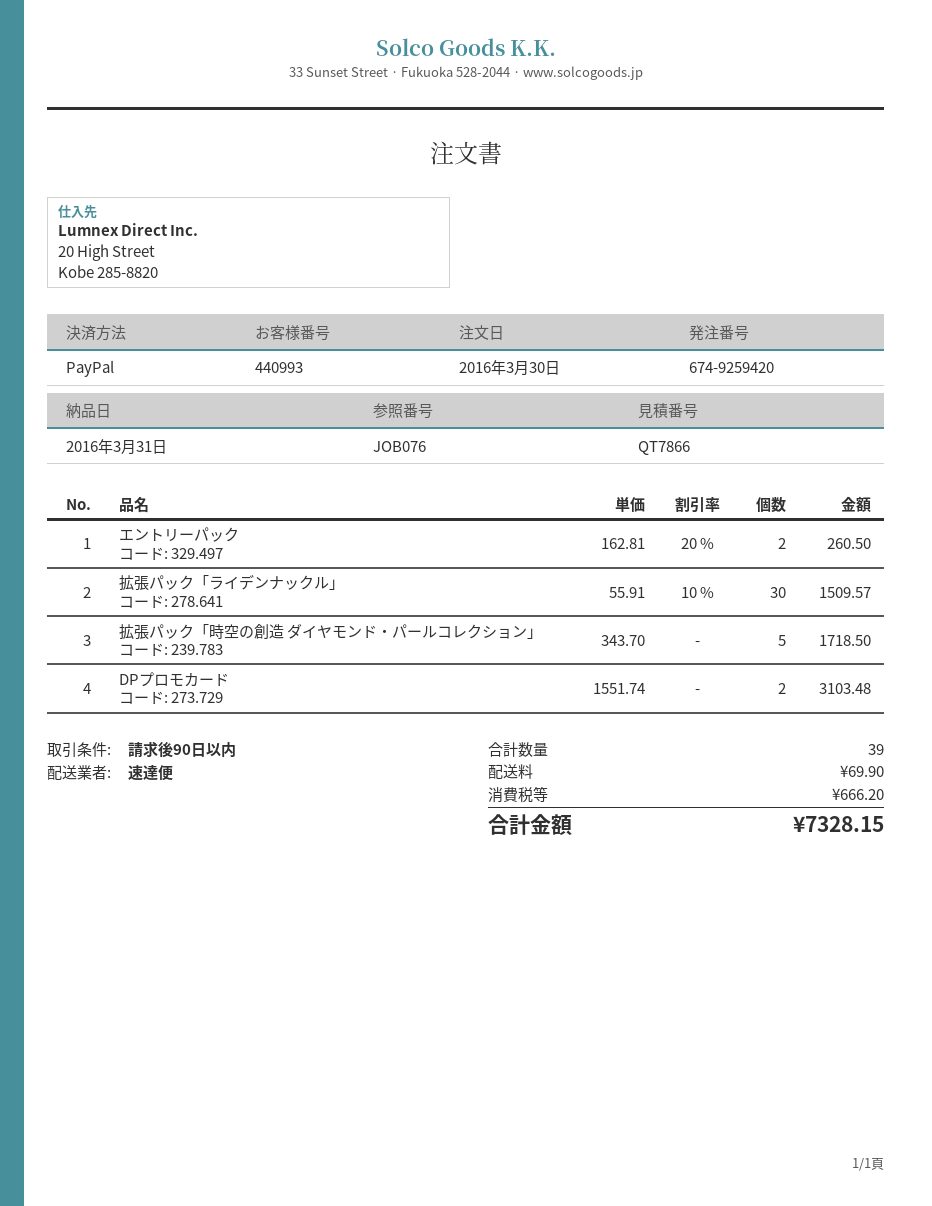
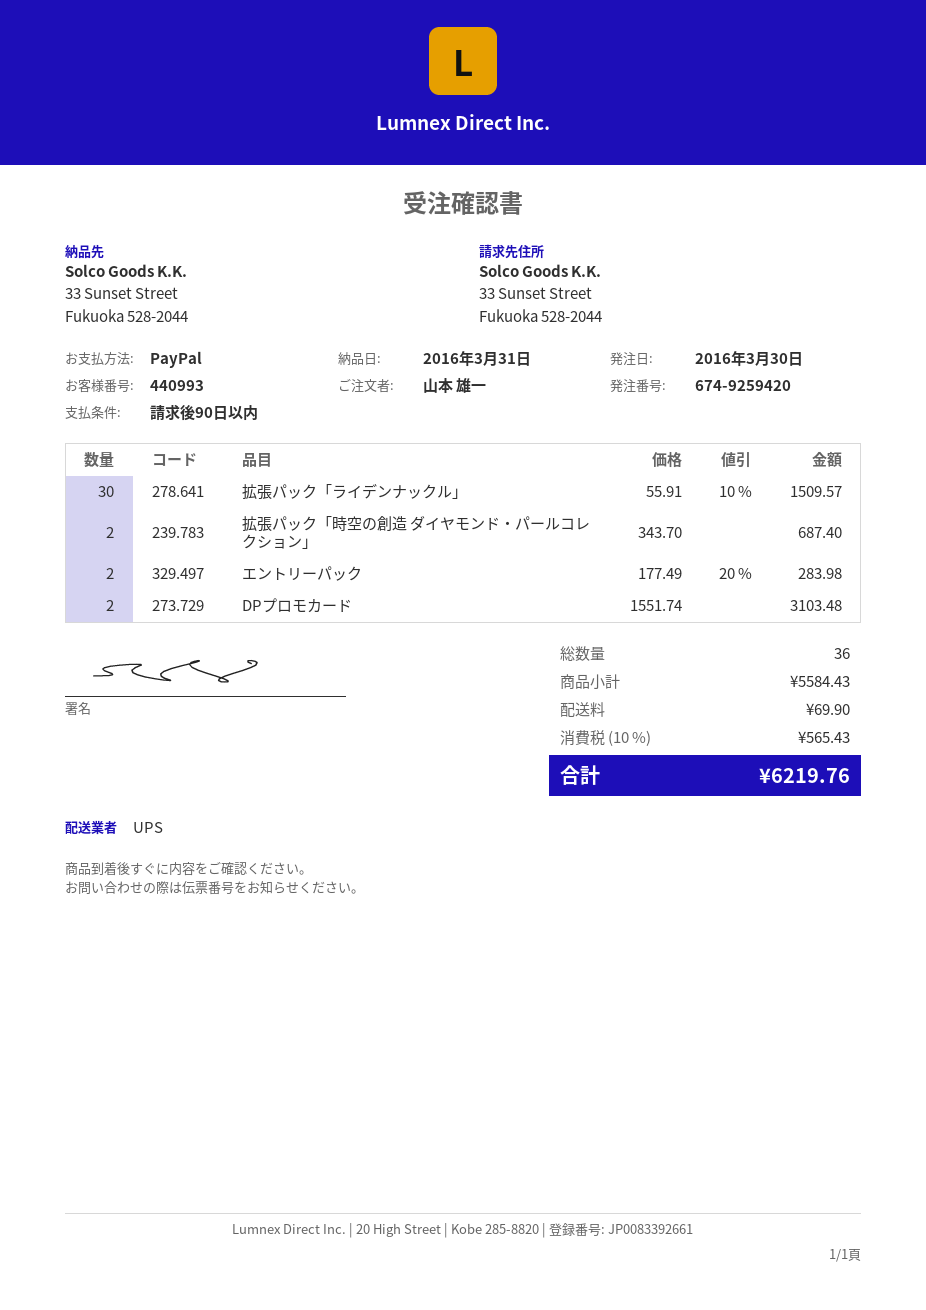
shipping method: express -> UPS
エントリーパック: 2 x 162.81 - 20% = 260.50 -> 2 x 177.49 - 20% = 283.98
拡張パック「時空の創造 ダイヤモンド・パールコレクション」: 5 x 343.70 = 1718.50 -> 2 x 343.70 = 687.40
total quantity: 39 -> 36
tax: 666.20 -> 565.43
total: 7328.15 -> 6219.76

